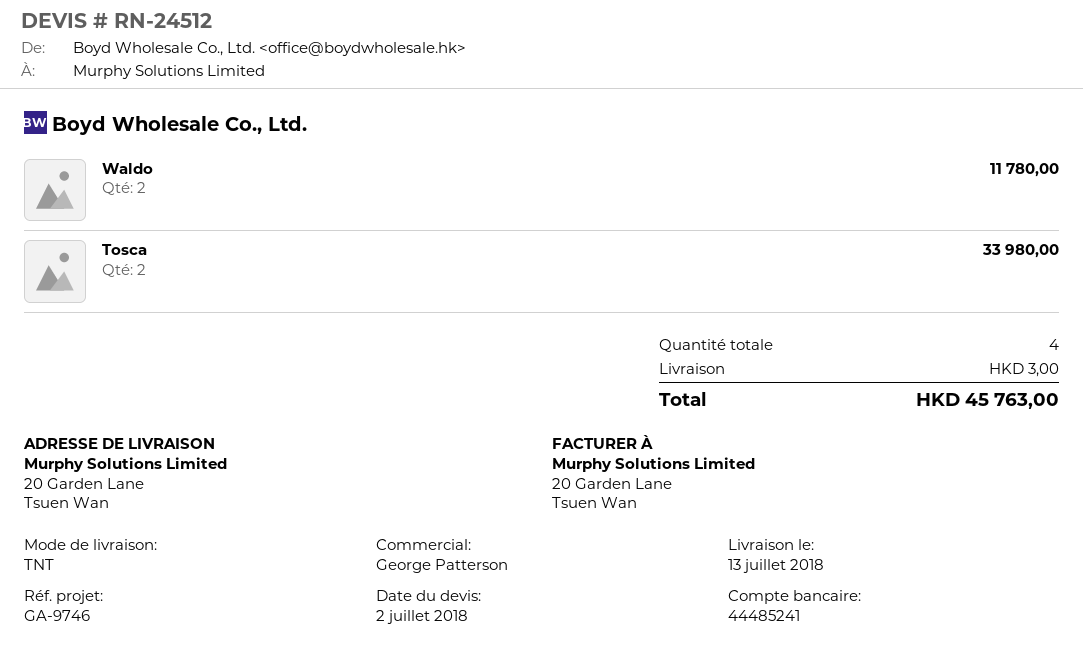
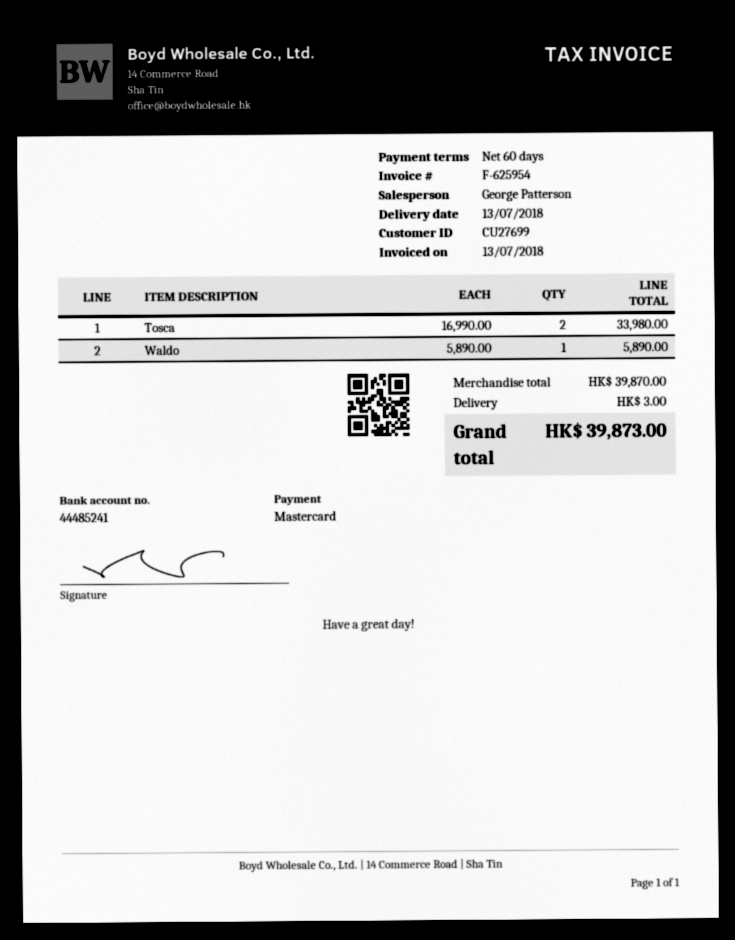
Waldo: 2 for 11780.00 -> 1 for 5890.00
total: 45763.00 -> 39873.00

